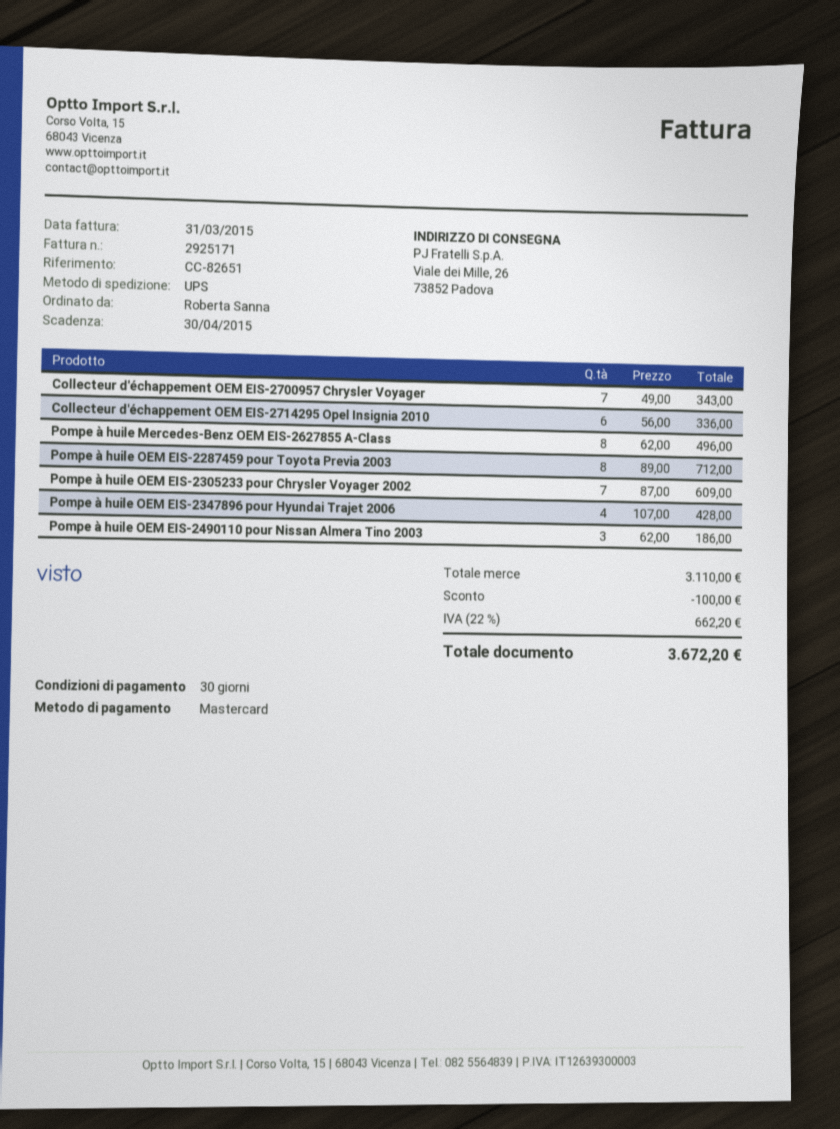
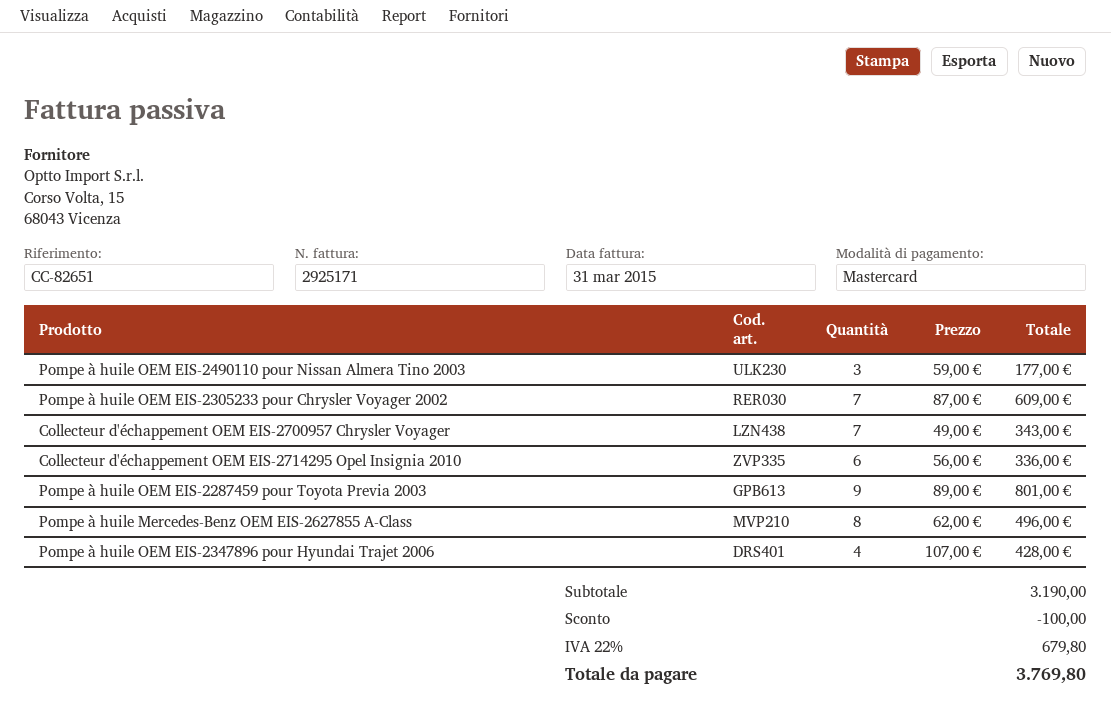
Pompe à huile OEM EIS-2287459 pour Toyota Previa 2003: 8 x 89.00 = 712.00 -> 9 x 89.00 = 801.00
Pompe à huile OEM EIS-2490110 pour Nissan Almera Tino 2003: 3 x 62.00 = 186.00 -> 3 x 59.00 = 177.00
subtotal: 3110.00 -> 3190.00
tax: 22% = 662.20 -> 22% = 679.80
total: 3672.20 -> 3769.80

